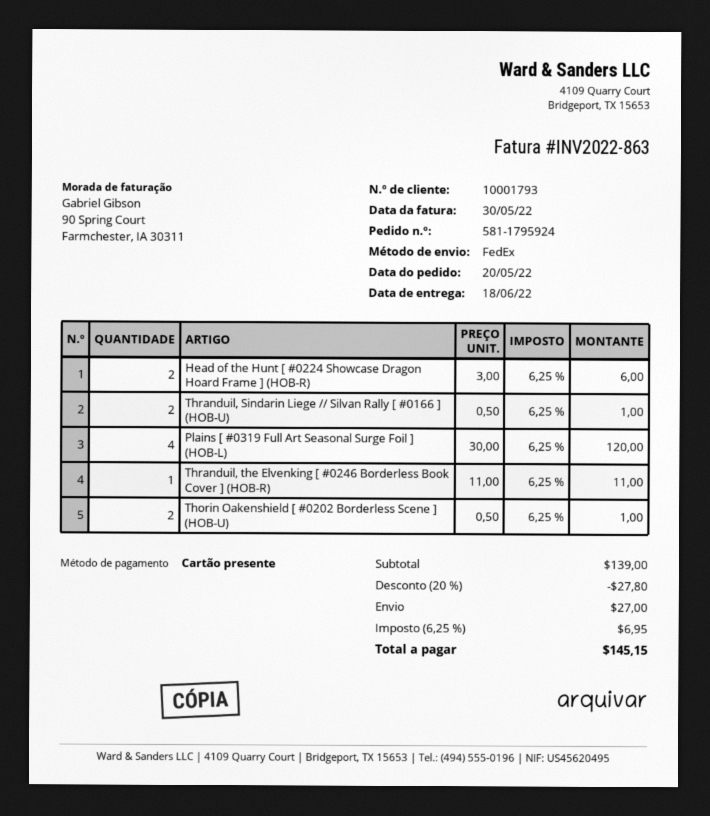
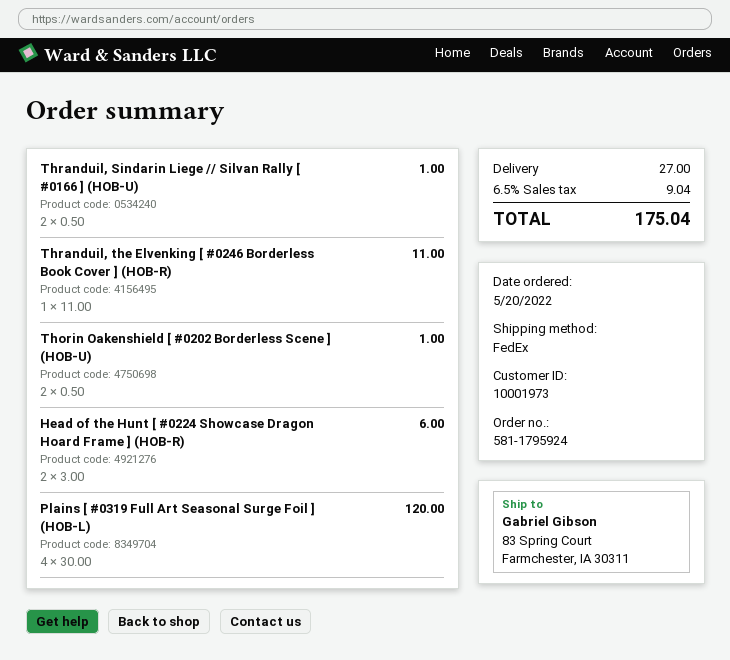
customer number: 10001793 -> 10001973
discount: 20% = 27.80 -> none
tax: 6.25% = 6.95 -> 6.5% = 9.04
total: 145.15 -> 175.04

